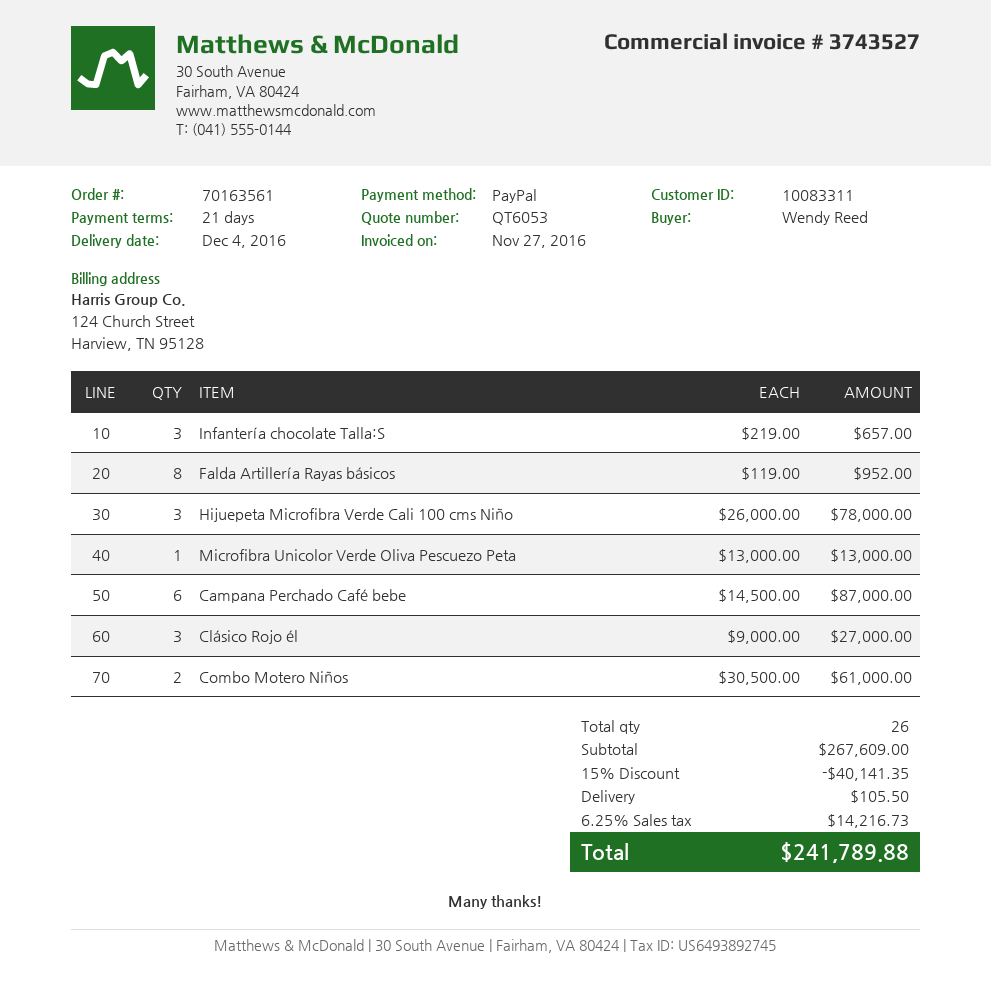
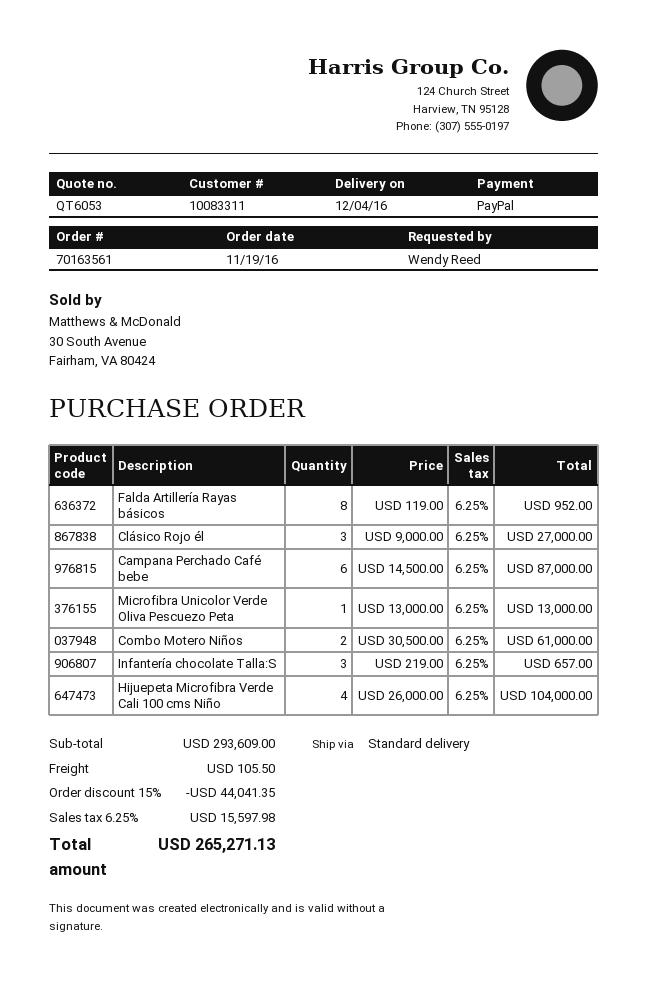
Hijuepeta Microfibra Verde Cali 100 cms Niño: 3 x 26000.00 = 78000.00 -> 4 x 26000.00 = 104000.00
subtotal: 267609.00 -> 293609.00
discount: 15% = 40141.35 -> 15% = 44041.35
tax: 6.25% = 14216.73 -> 6.25% = 15597.98
total: 241789.88 -> 265271.13

